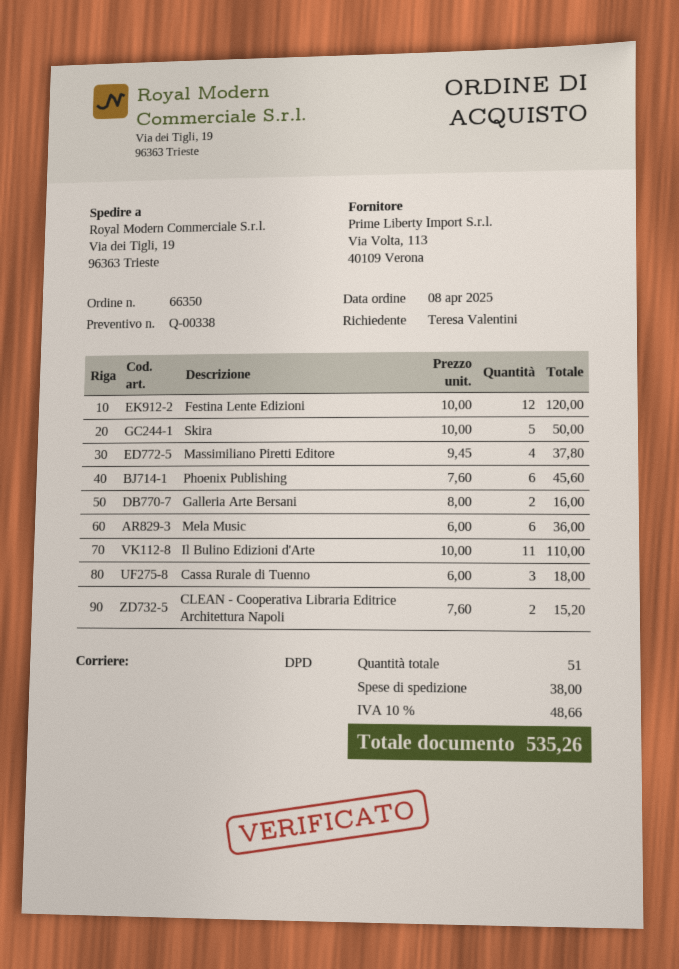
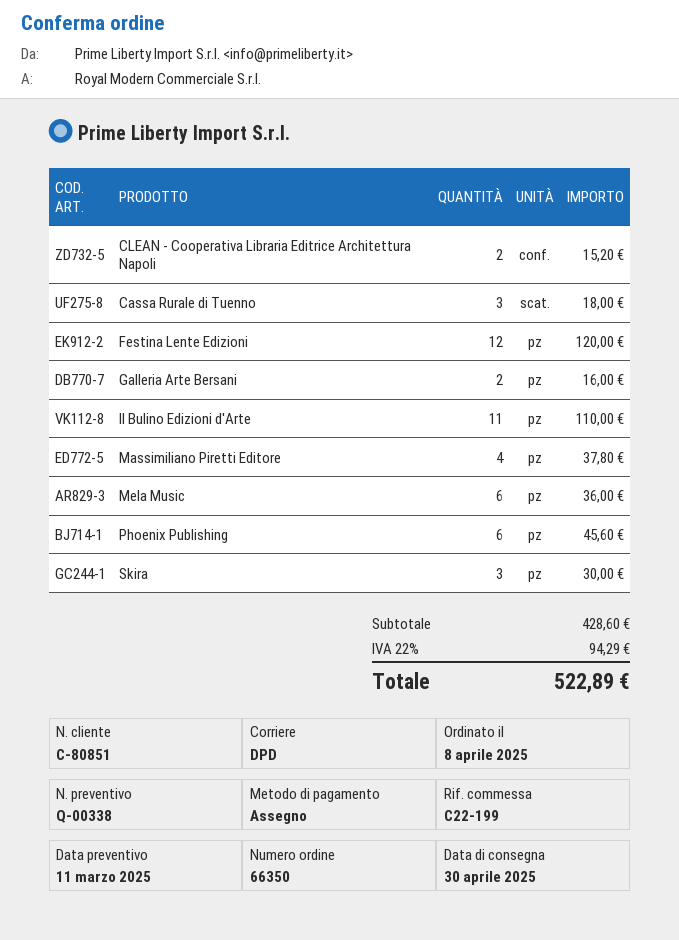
Skira: 5 for 50.00 -> 3 for 30.00
shipping: 38.00 -> none
tax: 10% = 48.66 -> 22% = 94.29
total: 535.26 -> 522.89

